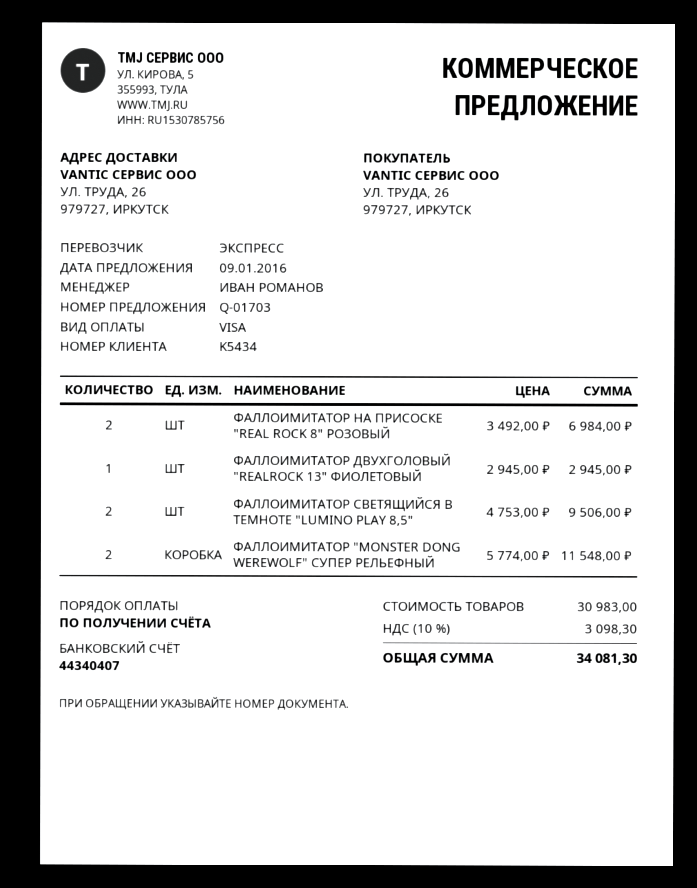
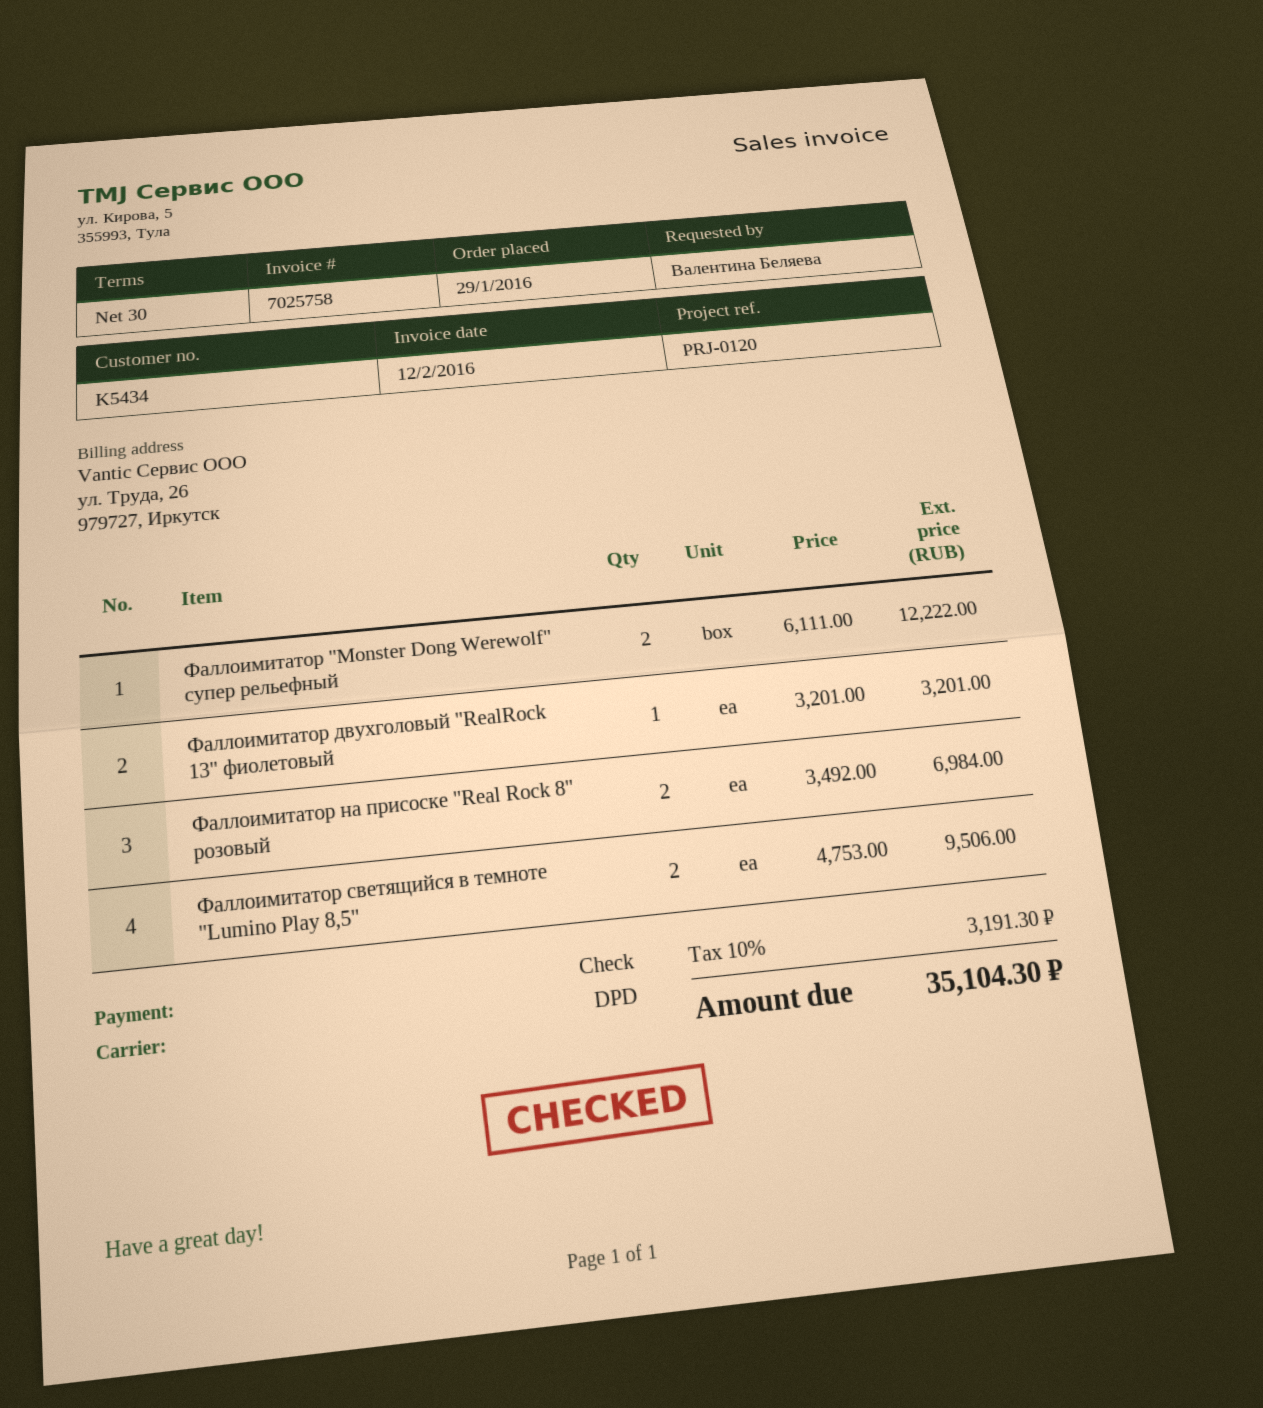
payment terms: on receipt -> 30 days
payment method: Visa -> cheque
shipping method: express -> DPD
ФАЛЛОИМИТАТОР ДВУХГОЛОВЫЙ "REALROCK 13" ФИОЛЕТОВЫЙ: 1 x 2945.00 = 2945.00 -> 1 x 3201.00 = 3201.00
ФАЛЛОИМИТАТОР "MONSTER DONG WEREWOLF" СУПЕР РЕЛЬЕФНЫЙ: 2 x 5774.00 = 11548.00 -> 2 x 6111.00 = 12222.00
tax: 10% = 3098.30 -> 10% = 3191.30
total: 34081.30 -> 35104.30

